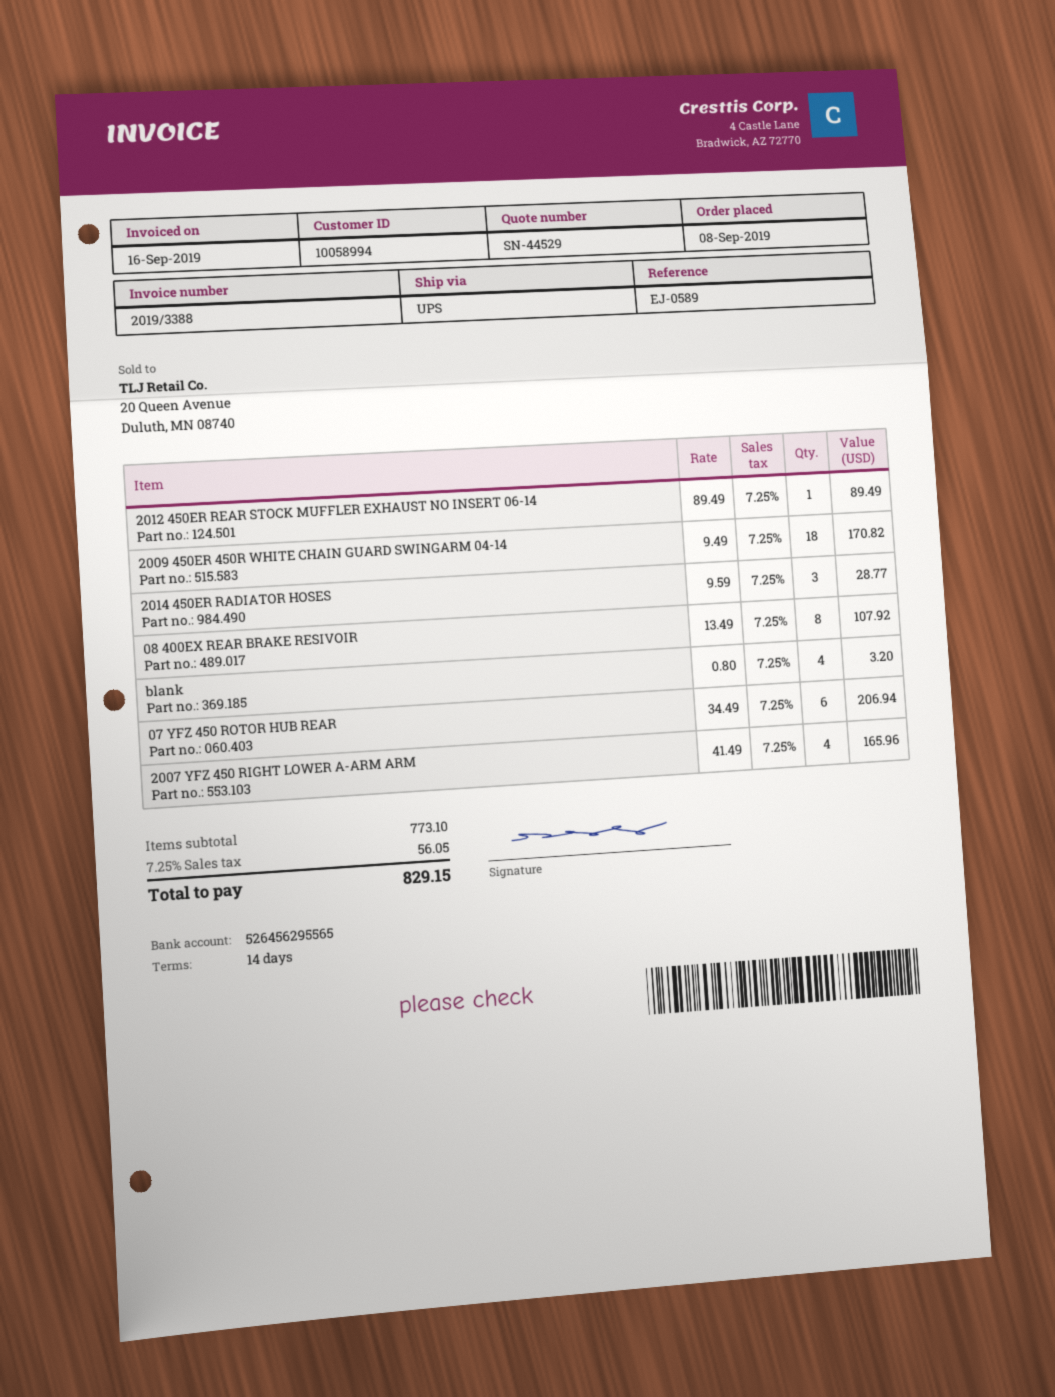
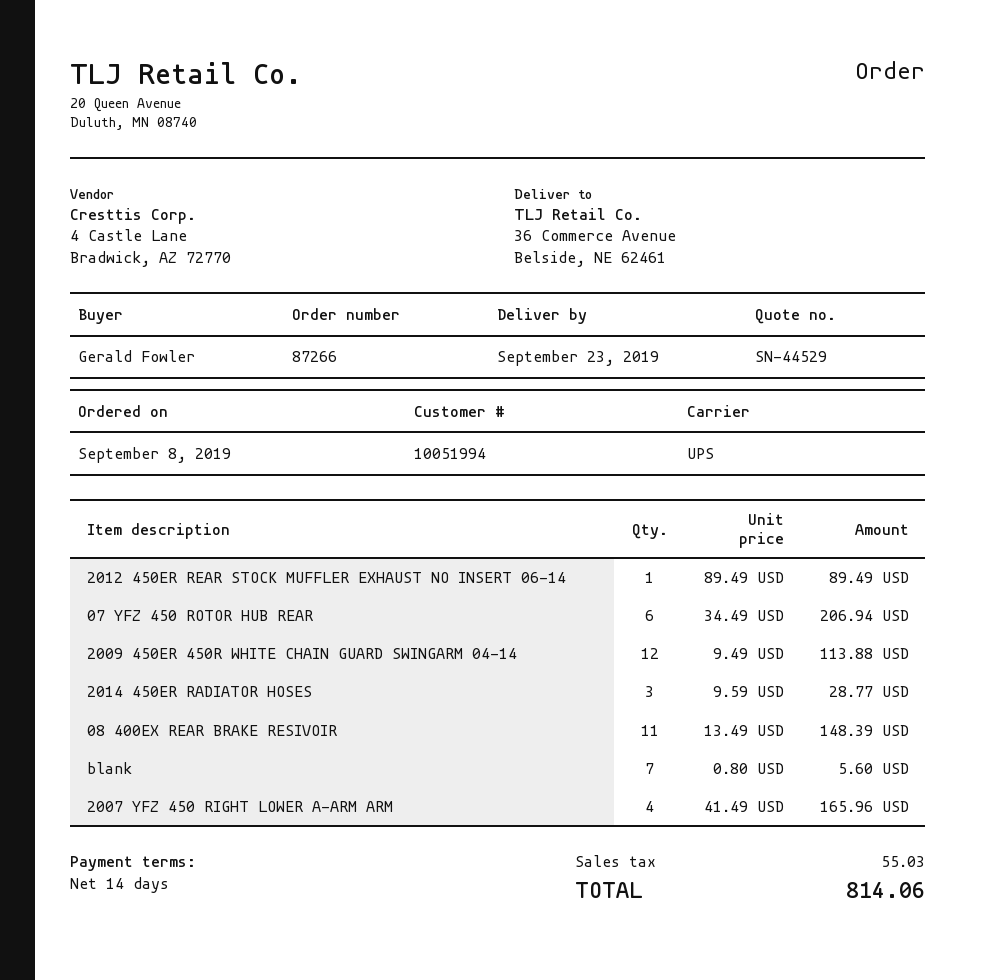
customer number: 10058994 -> 10051994
2009 450ER 450R WHITE CHAIN GUARD SWINGARM 04-14: 18 x 9.49 = 170.82 -> 12 x 9.49 = 113.88
08 400EX REAR BRAKE RESIVOIR: 8 x 13.49 = 107.92 -> 11 x 13.49 = 148.39
blank: 4 x 0.80 = 3.20 -> 7 x 0.80 = 5.60
tax: 56.05 -> 55.03
total: 829.15 -> 814.06

